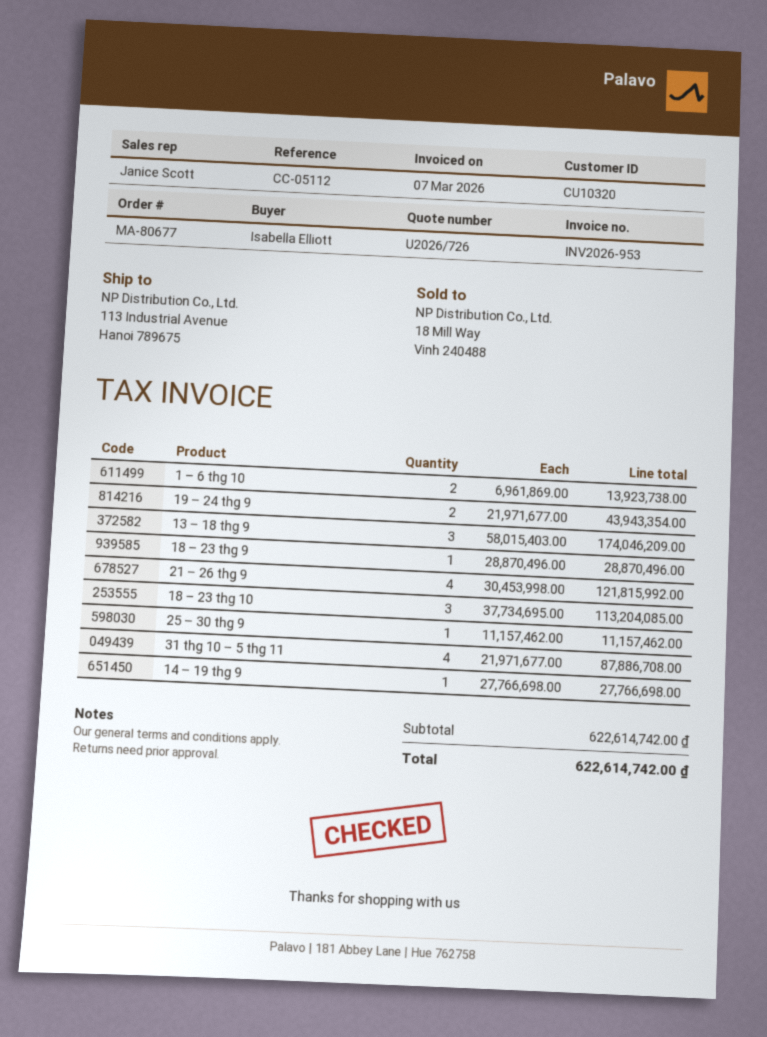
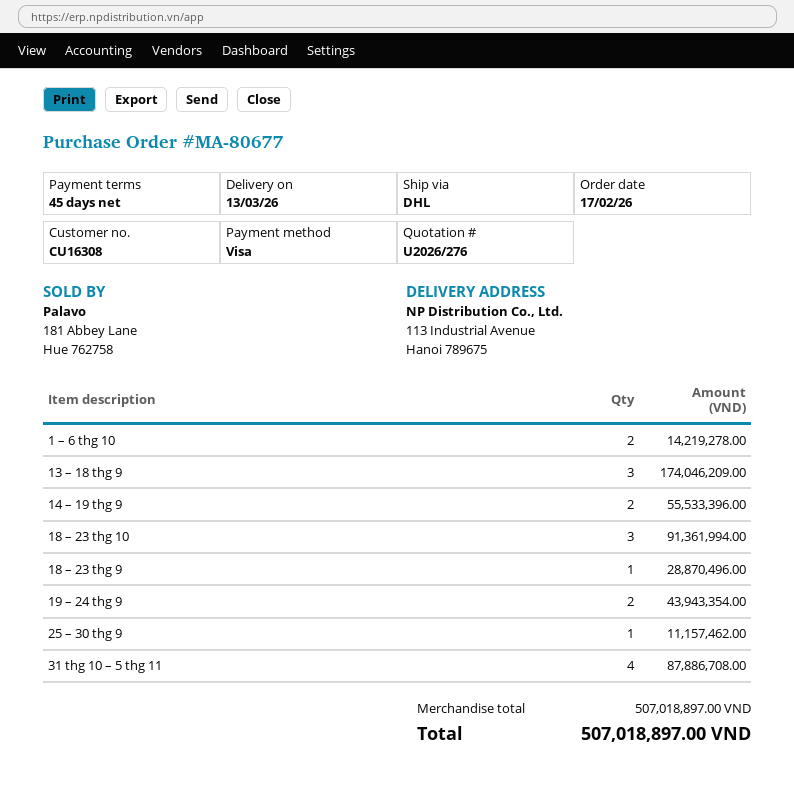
quote number: U2026/726 -> U2026/276
customer number: CU10320 -> CU16308
1 – 6 thg 10: 2 for 13923738.00 -> 2 for 14219278.00
21 – 26 thg 9: 4 for 121815992.00 -> none
18 – 23 thg 10: 3 for 113204085.00 -> 3 for 91361994.00
14 – 19 thg 9: 1 for 27766698.00 -> 2 for 55533396.00
subtotal: 622614742.00 -> 507018897.00
total: 622614742.00 -> 507018897.00

